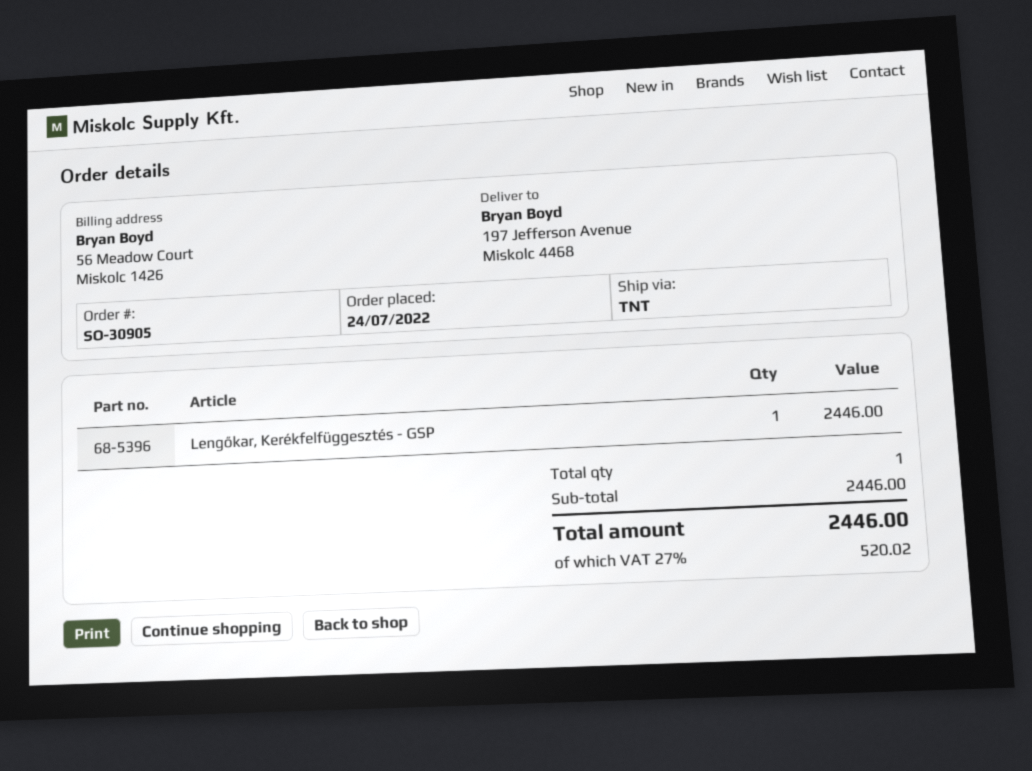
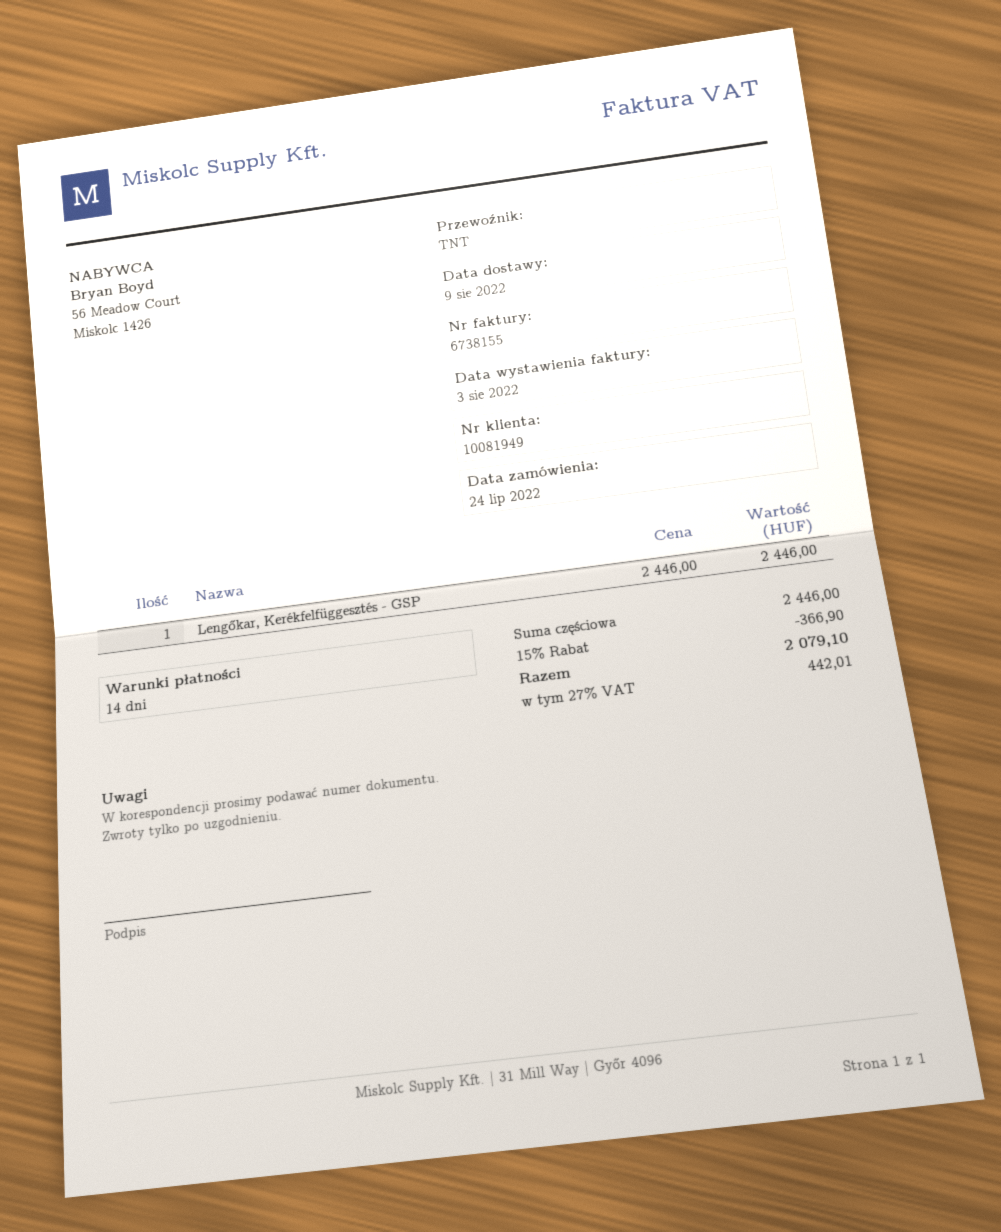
discount: none -> 15% = 366.90
tax: 27% = 520.02 -> 27% = 442.01
total: 2446.00 -> 2079.10

